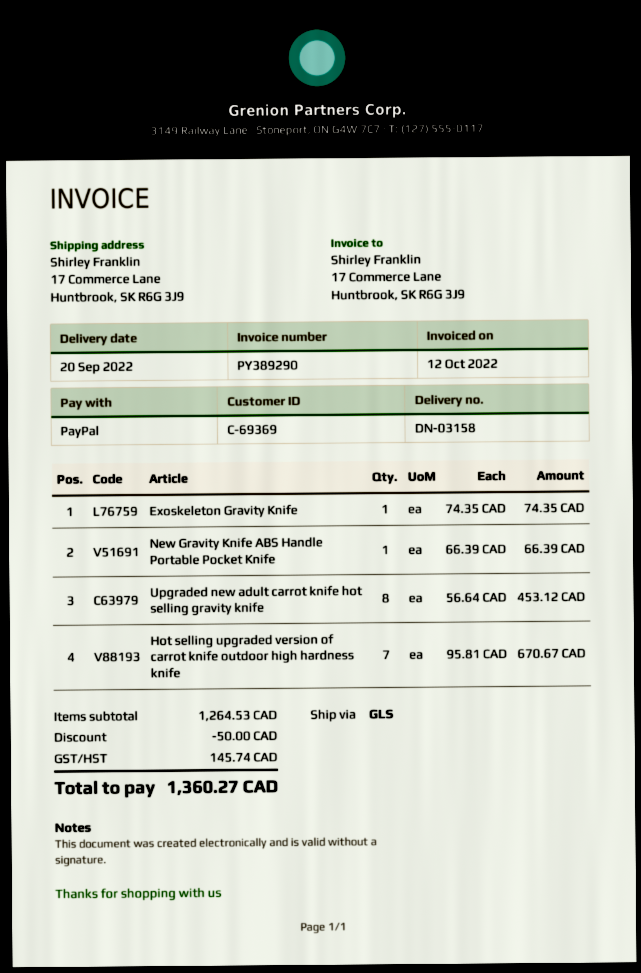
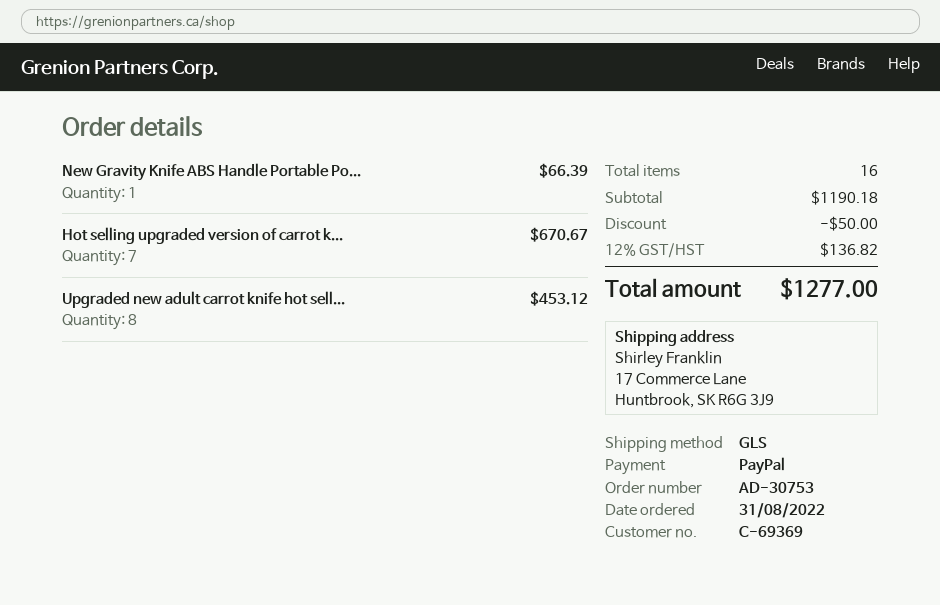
Exoskeleton Gravity Knife: 1 for 74.35 -> none
subtotal: 1264.53 -> 1190.18
tax: 145.74 -> 136.82
total: 1360.27 -> 1277.00

